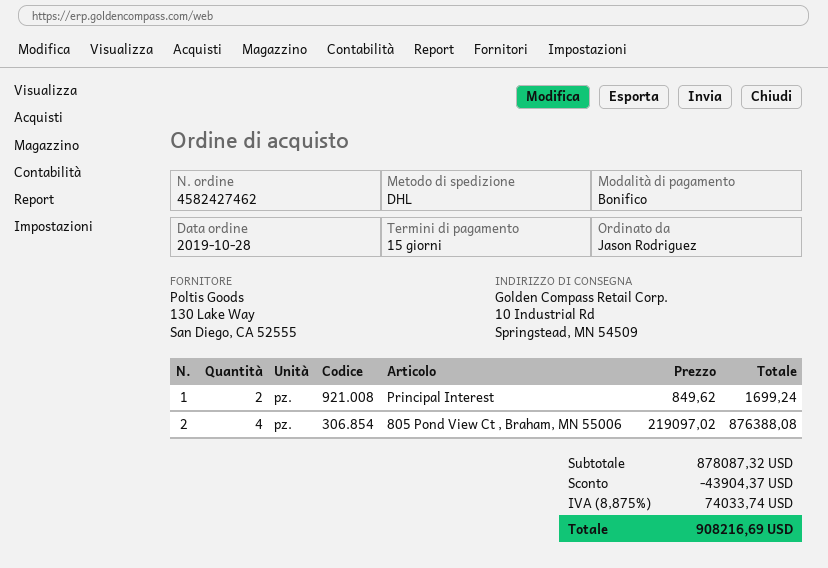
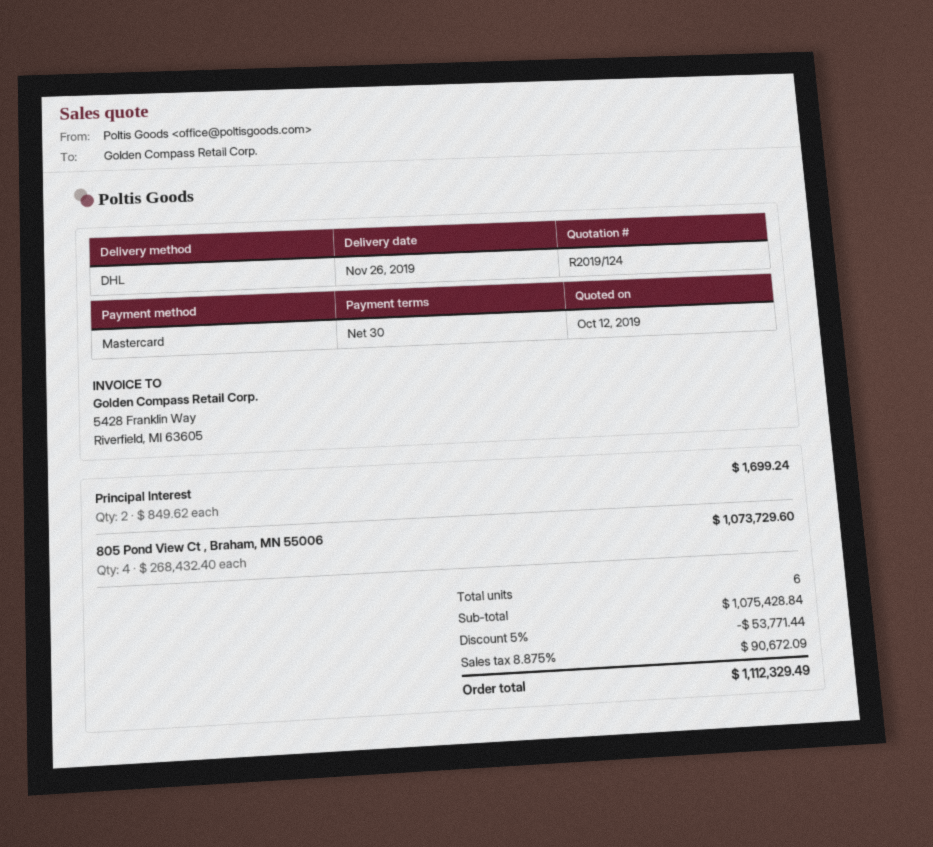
payment terms: 15 days -> 30 days
payment method: bank transfer -> Mastercard
805 Pond View Ct , Braham, MN 55006: 4 x 219097.02 = 876388.08 -> 4 x 268432.40 = 1073729.60
subtotal: 878087.32 -> 1075428.84
discount: 43904.37 -> 53771.44
tax: 8.875% = 74033.74 -> 8.875% = 90672.09
total: 908216.69 -> 1112329.49

